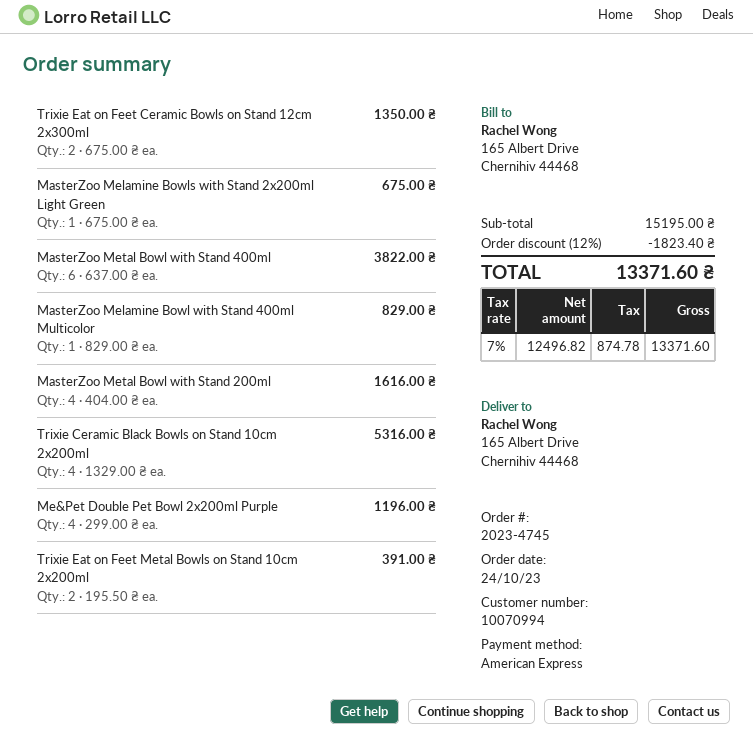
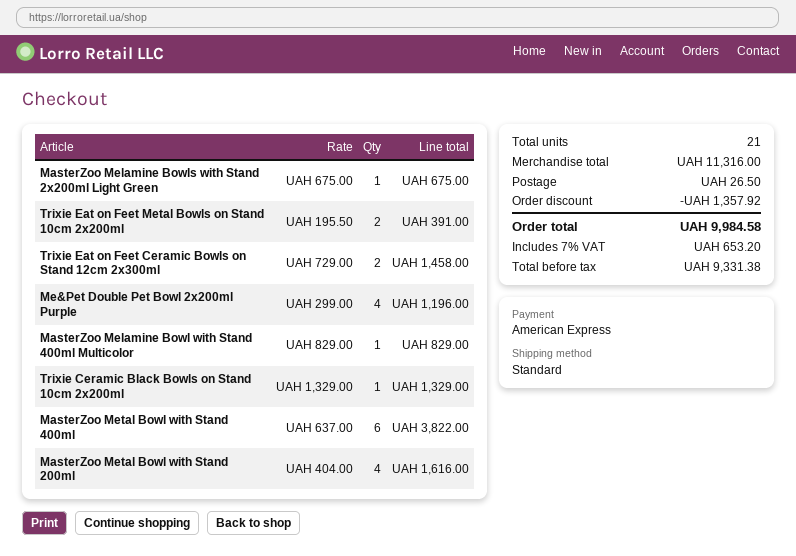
Trixie Eat on Feet Ceramic Bowls on Stand 12cm 2x300ml: 2 x 675.00 = 1350.00 -> 2 x 729.00 = 1458.00
Trixie Ceramic Black Bowls on Stand 10cm 2x200ml: 4 x 1329.00 = 5316.00 -> 1 x 1329.00 = 1329.00
subtotal: 15195.00 -> 11316.00
discount: 1823.40 -> 1357.92
shipping: none -> 26.50
net: 12496.82 -> 9331.38
tax: 7% = 874.78 -> 7% = 653.20
total: 13371.60 -> 9984.58

